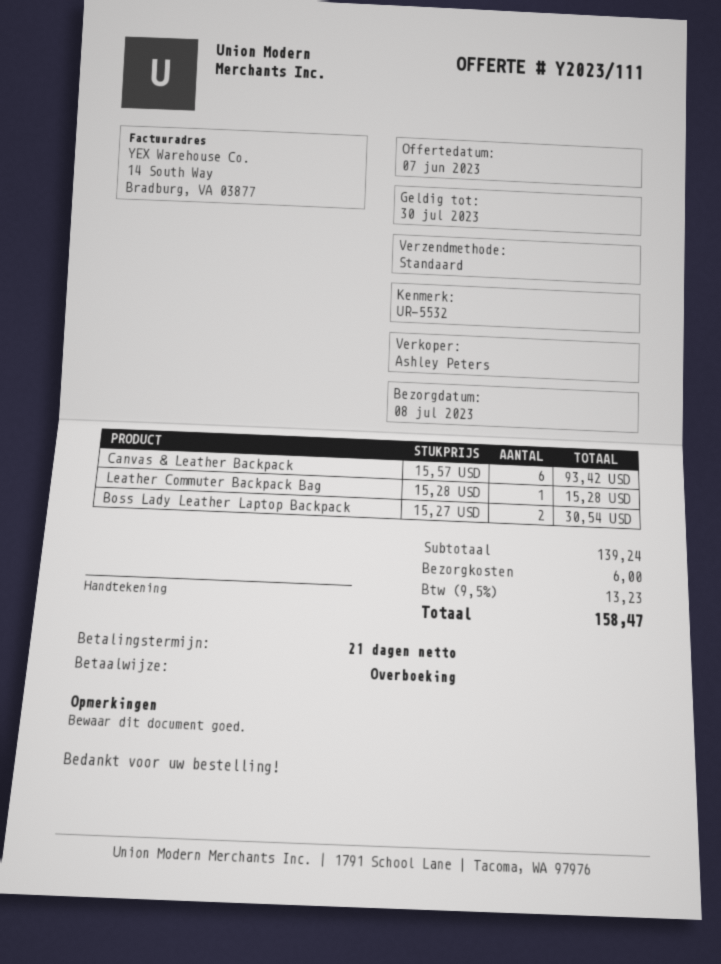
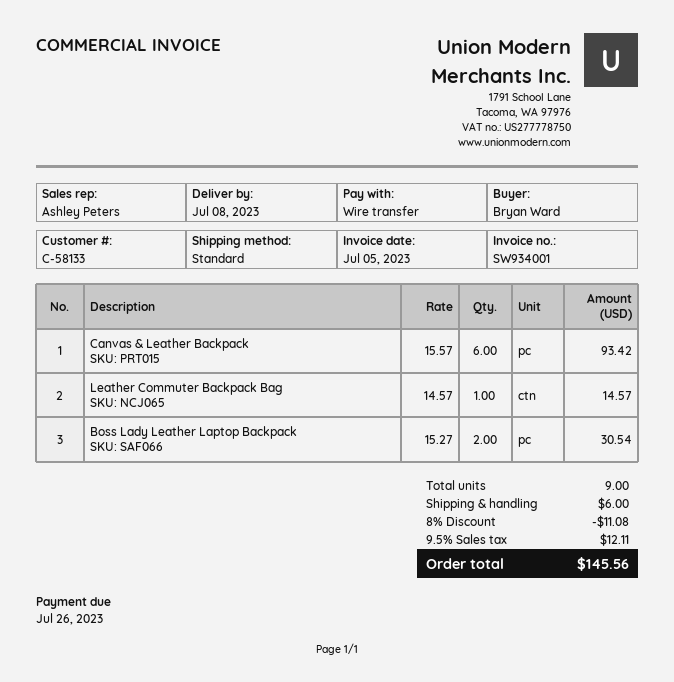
Leather Commuter Backpack Bag: 1 x 15.28 = 15.28 -> 1 x 14.57 = 14.57
discount: none -> 8% = 11.08
tax: 9.5% = 13.23 -> 9.5% = 12.11
total: 158.47 -> 145.56

